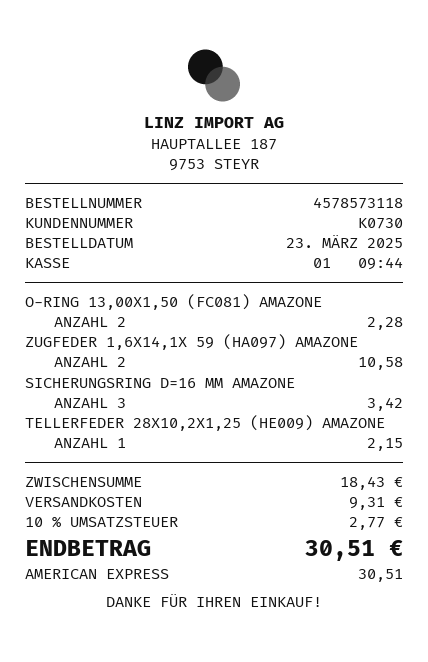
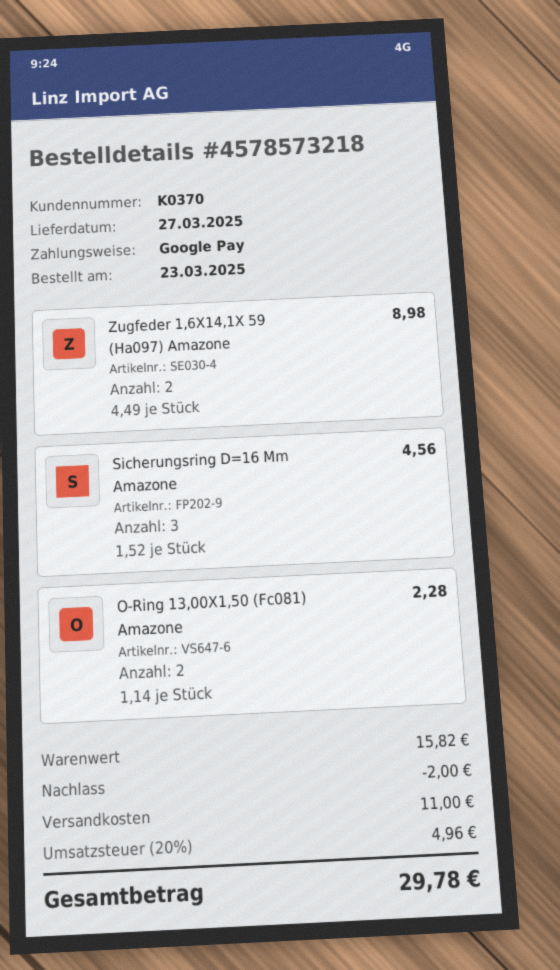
order number: 4578573118 -> 4578573218
customer number: K0730 -> K0370
payment method: American Express -> Google Pay
ZUGFEDER 1,6X14,1X 59 (HA097) AMAZONE: 2 for 10.58 -> 2 for 8.98
SICHERUNGSRING D=16 MM AMAZONE: 3 for 3.42 -> 3 for 4.56
TELLERFEDER 28X10,2X1,25 (HE009) AMAZONE: 1 for 2.15 -> none
subtotal: 18.43 -> 15.82
discount: none -> 2.00
shipping: 9.31 -> 11.00
tax: 10% = 2.77 -> 20% = 4.96
total: 30.51 -> 29.78

